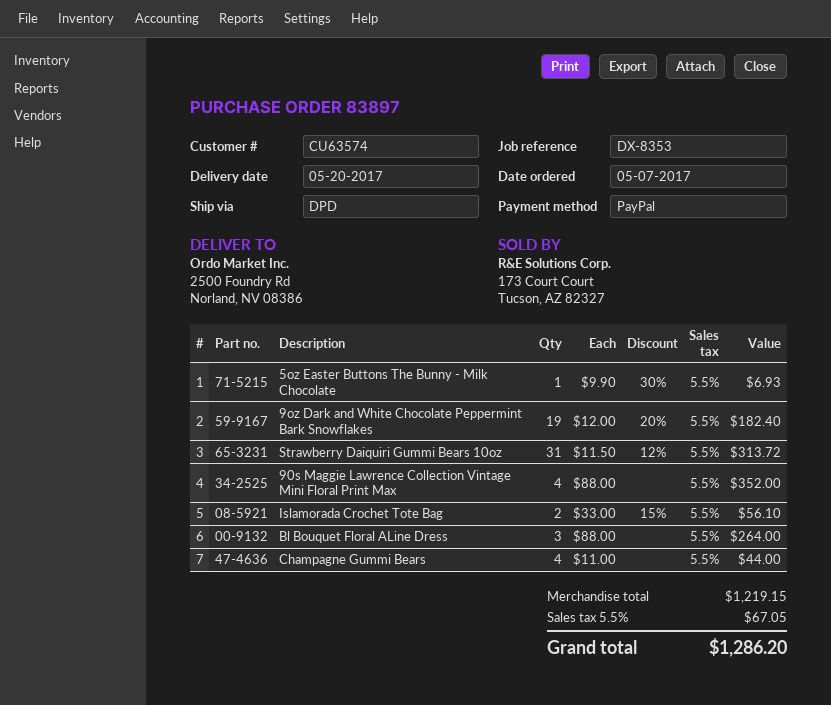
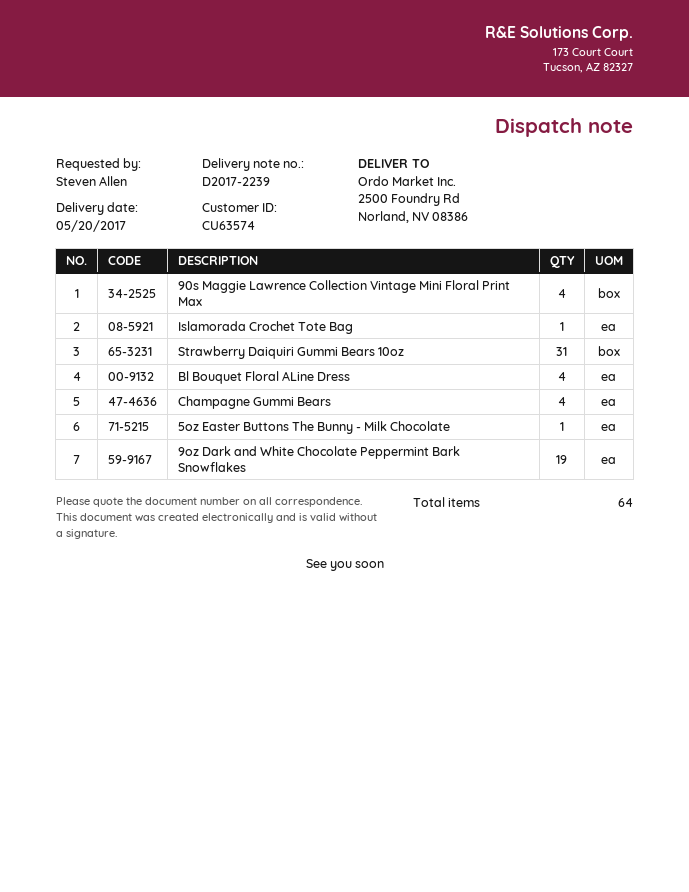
Islamorada Crochet Tote Bag: 2 -> 1
Bl Bouquet Floral ALine Dress: 3 -> 4

